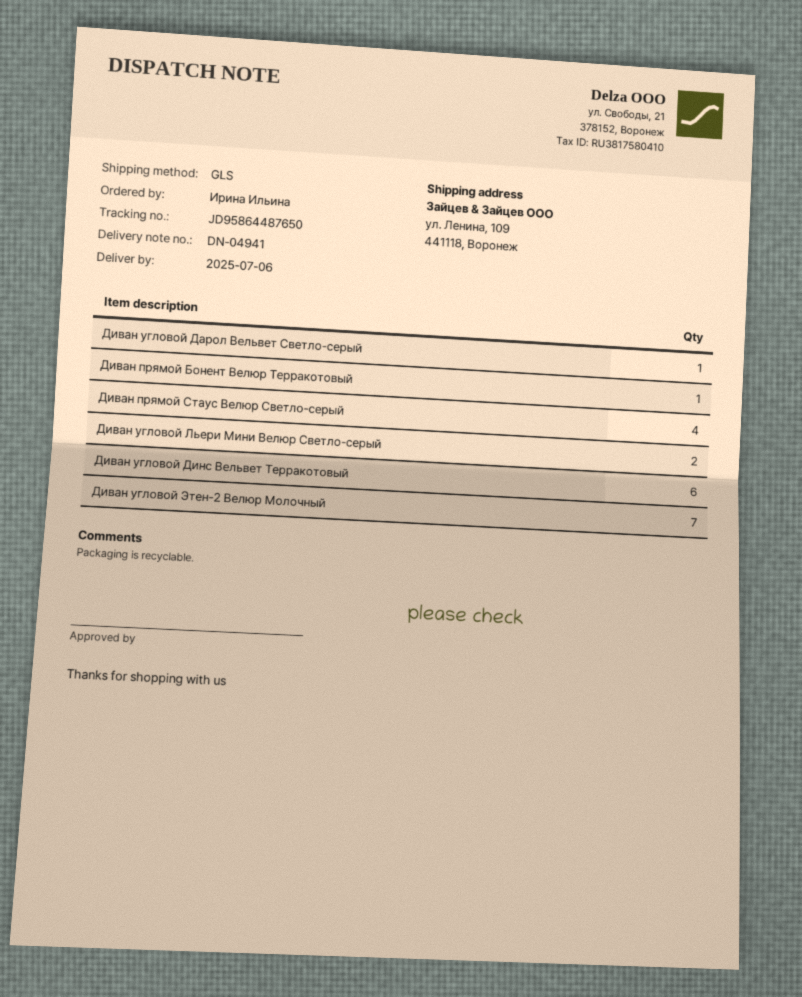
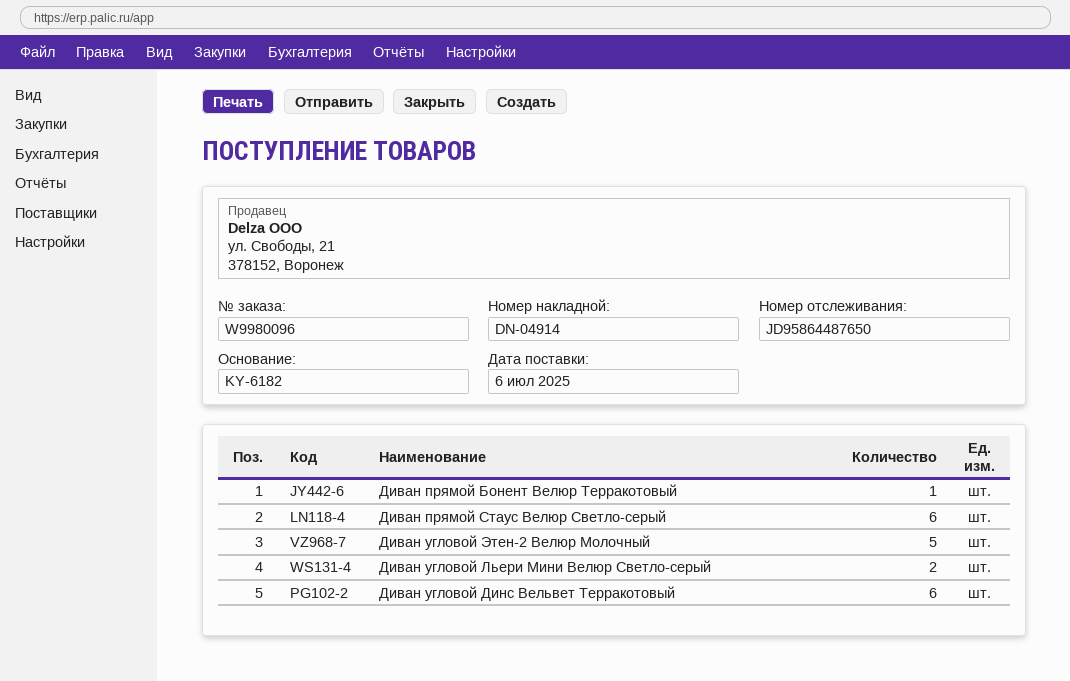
delivery note number: DN-04941 -> DN-04914
Диван угловой Дарол Вельвет Светло-серый: 1 -> none
Диван прямой Стаус Велюр Светло-серый: 4 -> 6
Диван угловой Этен-2 Велюр Молочный: 7 -> 5

